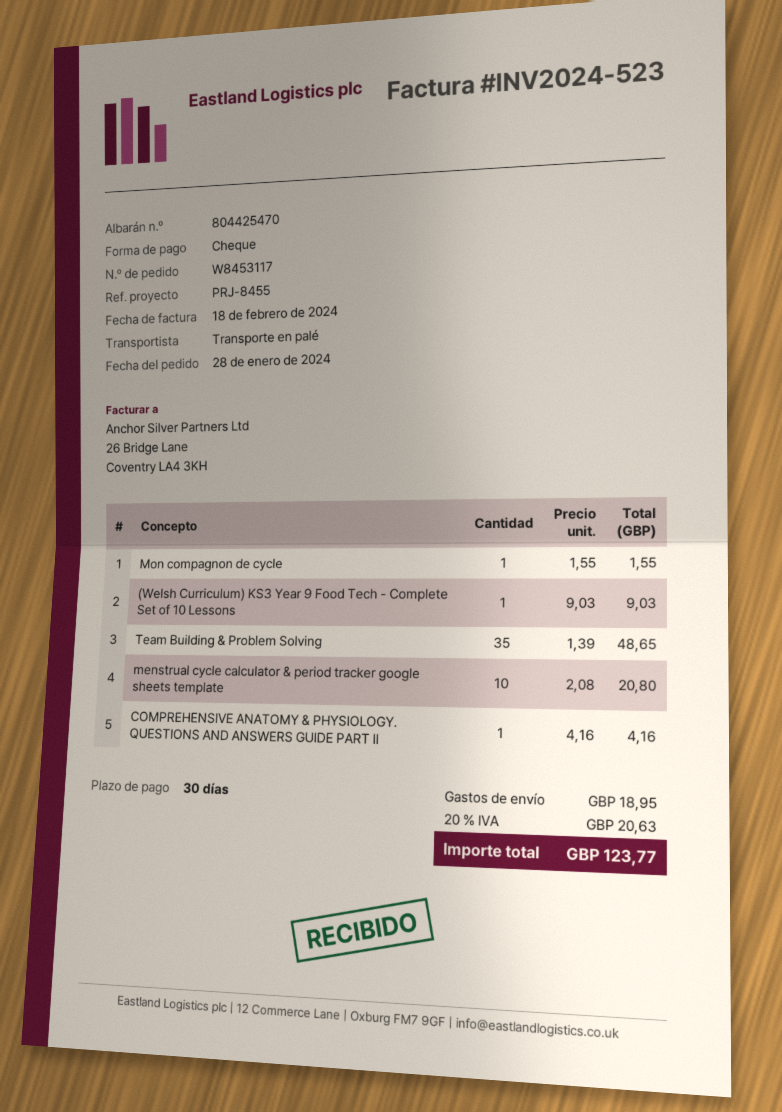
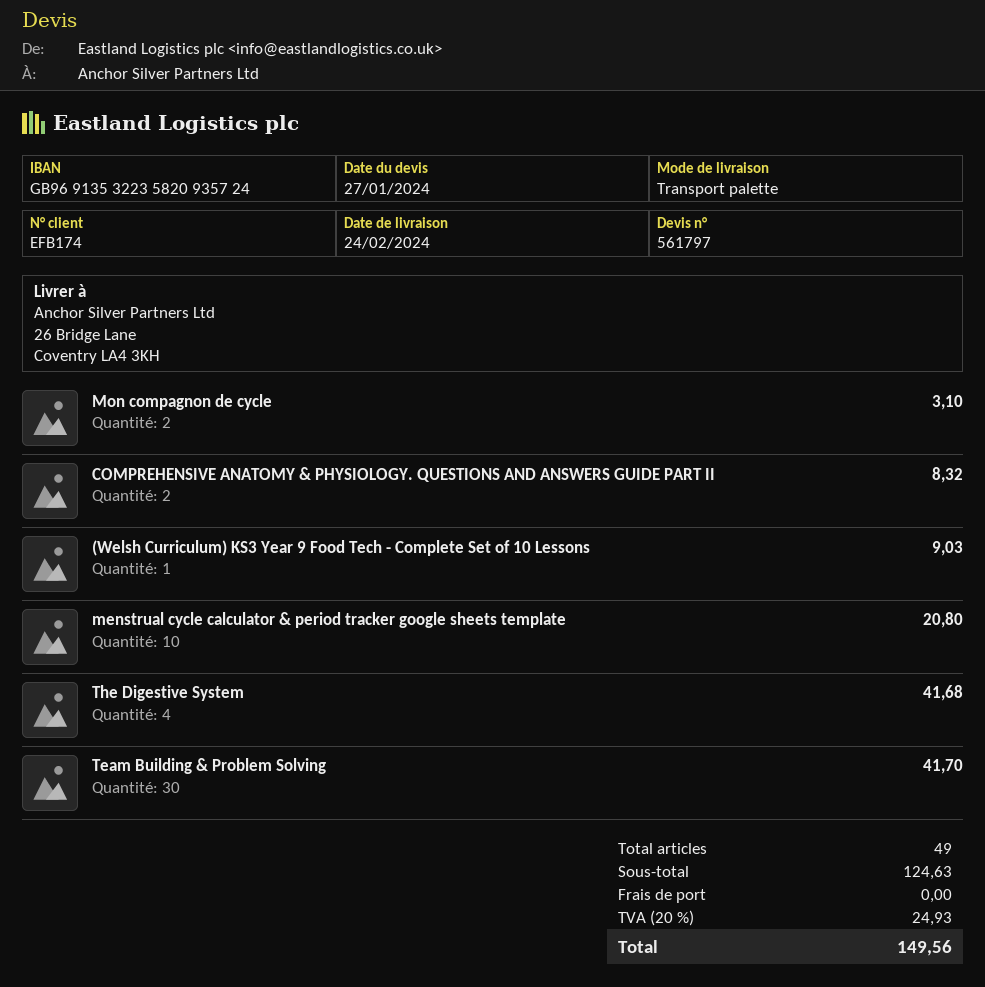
Mon compagnon de cycle: 1 for 1.55 -> 2 for 3.10
Team Building & Problem Solving: 35 for 48.65 -> 30 for 41.70
COMPREHENSIVE ANATOMY & PHYSIOLOGY. QUESTIONS AND ANSWERS GUIDE PART II: 1 for 4.16 -> 2 for 8.32
The Digestive System: none -> 4 for 41.68
shipping: 18.95 -> 0.00
tax: 20% = 20.63 -> 20% = 24.93
total: 123.77 -> 149.56

